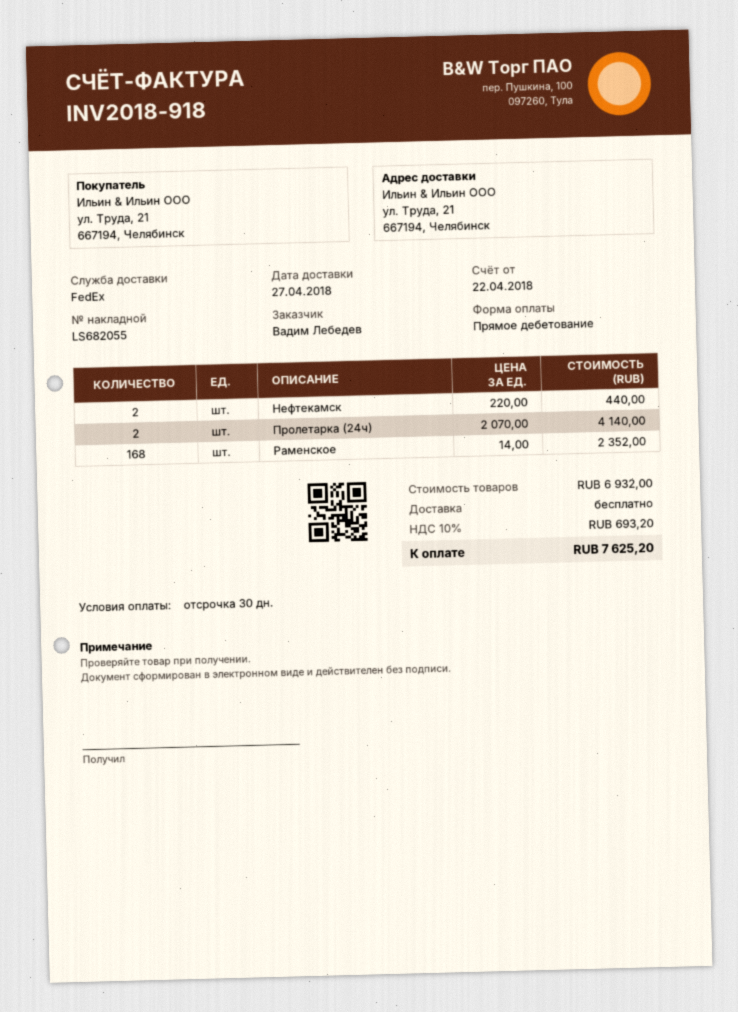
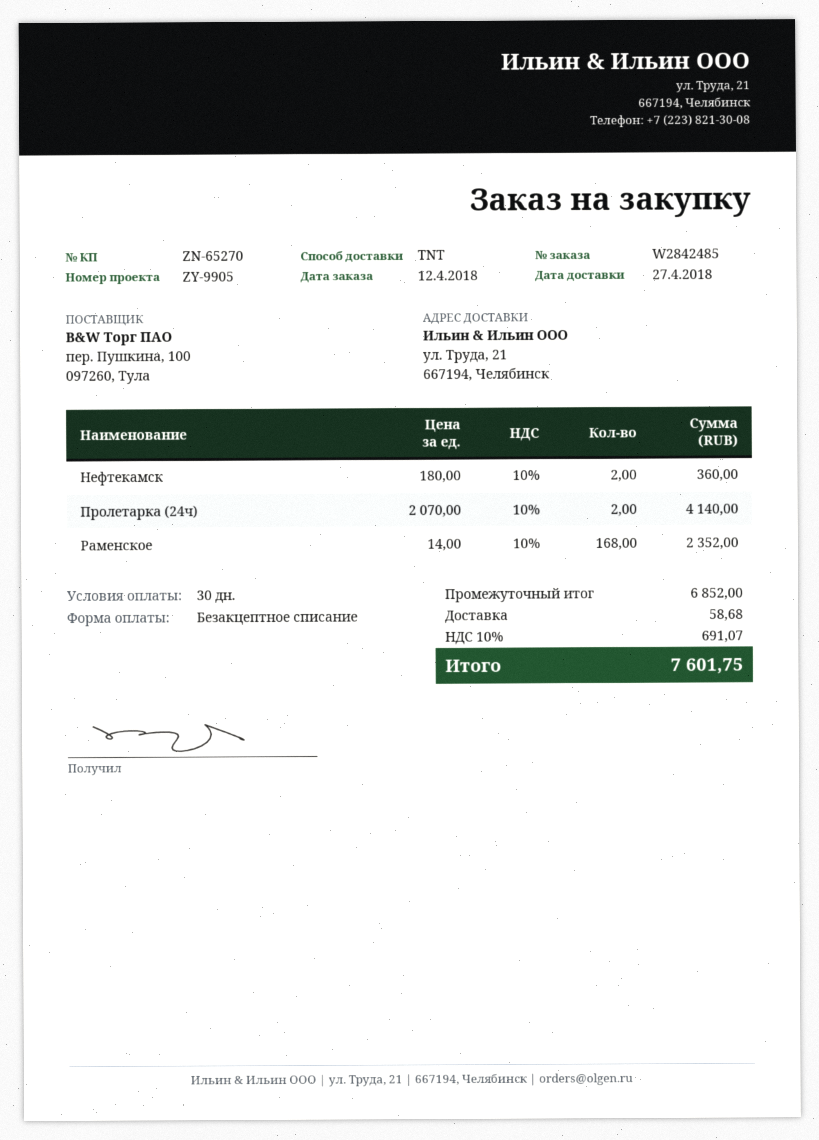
shipping method: FedEx -> TNT
Нефтекамск: 2 x 220.00 = 440.00 -> 2 x 180.00 = 360.00
subtotal: 6932.00 -> 6852.00
shipping: 0.00 -> 58.68
tax: 10% = 693.20 -> 10% = 691.07
total: 7625.20 -> 7601.75

